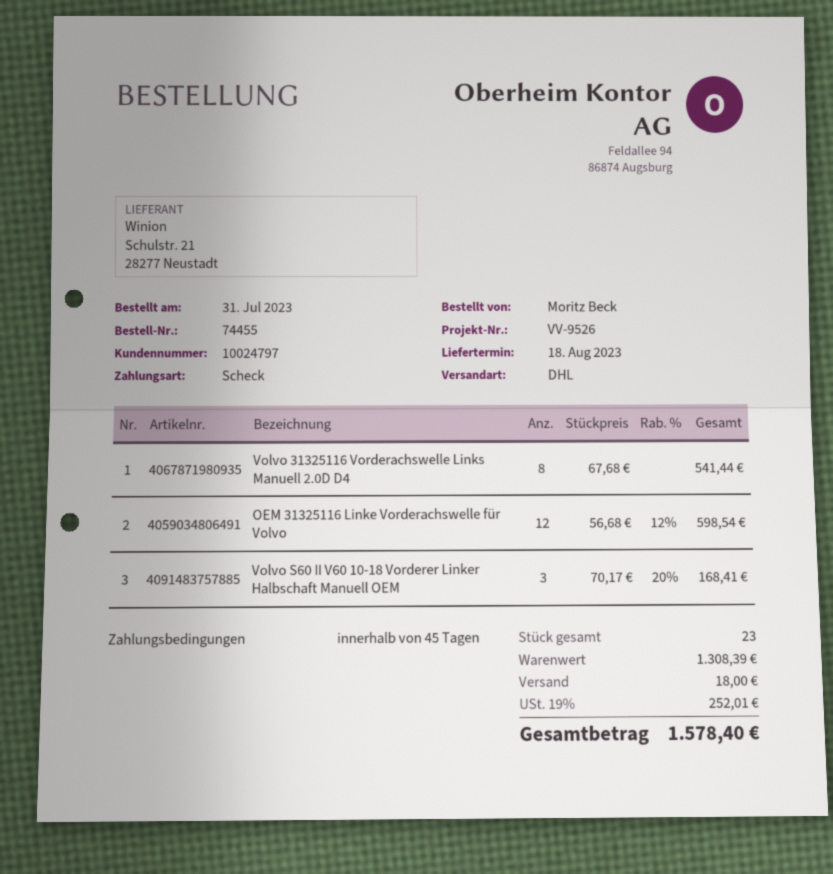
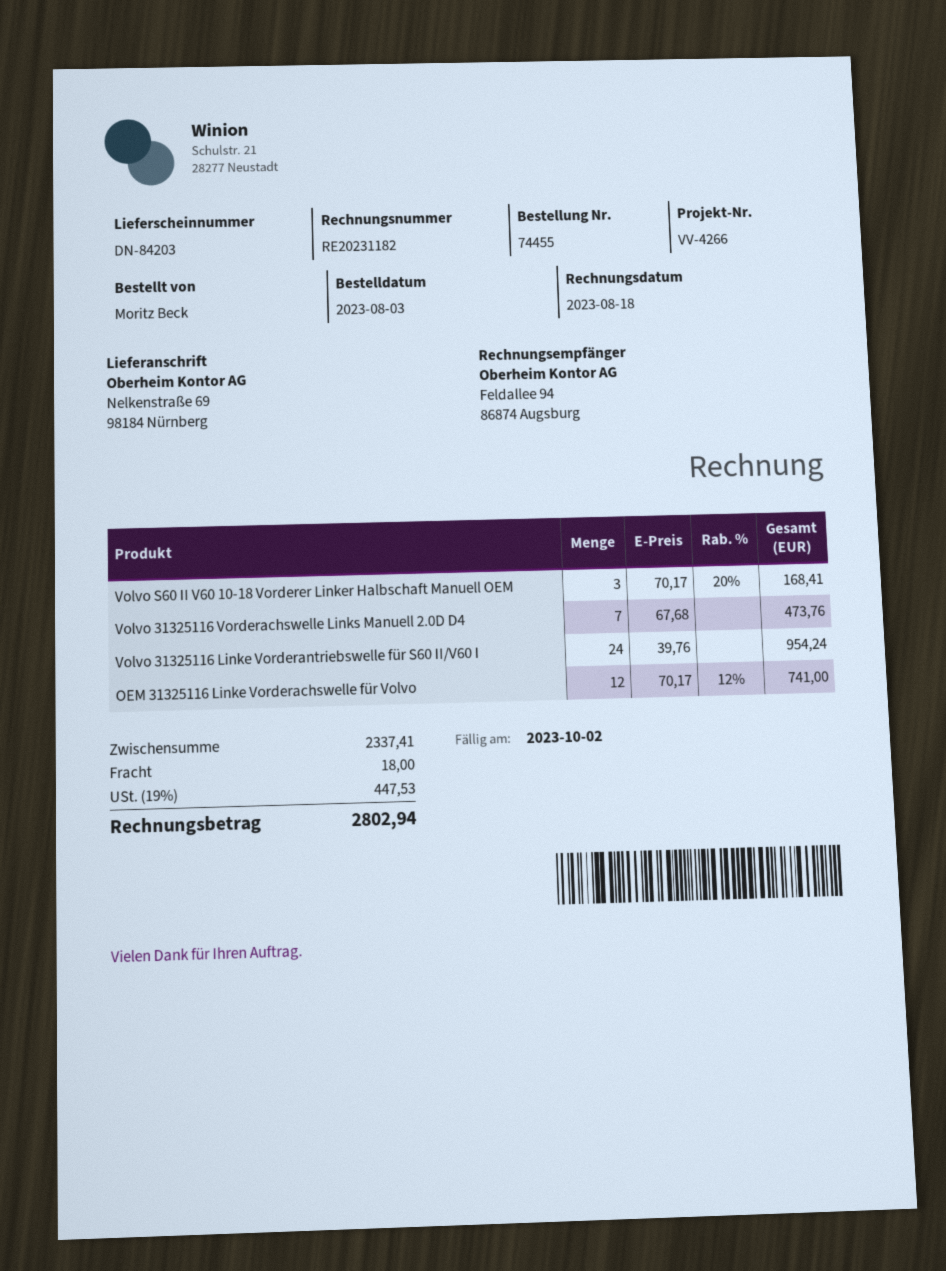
order date: 2023-07-31 -> 2023-08-03
reference: VV-9526 -> VV-4266
Volvo 31325116 Vorderachswelle Links Manuell 2.0D D4: 8 x 67.68 = 541.44 -> 7 x 67.68 = 473.76
OEM 31325116 Linke Vorderachswelle für Volvo: 12 x 56.68 - 12% = 598.54 -> 12 x 70.17 - 12% = 741.00
Volvo 31325116 Linke Vorderantriebswelle für S60 II/V60 I: none -> 24 x 39.76 = 954.24
subtotal: 1308.39 -> 2337.41
tax: 19% = 252.01 -> 19% = 447.53
total: 1578.40 -> 2802.94

